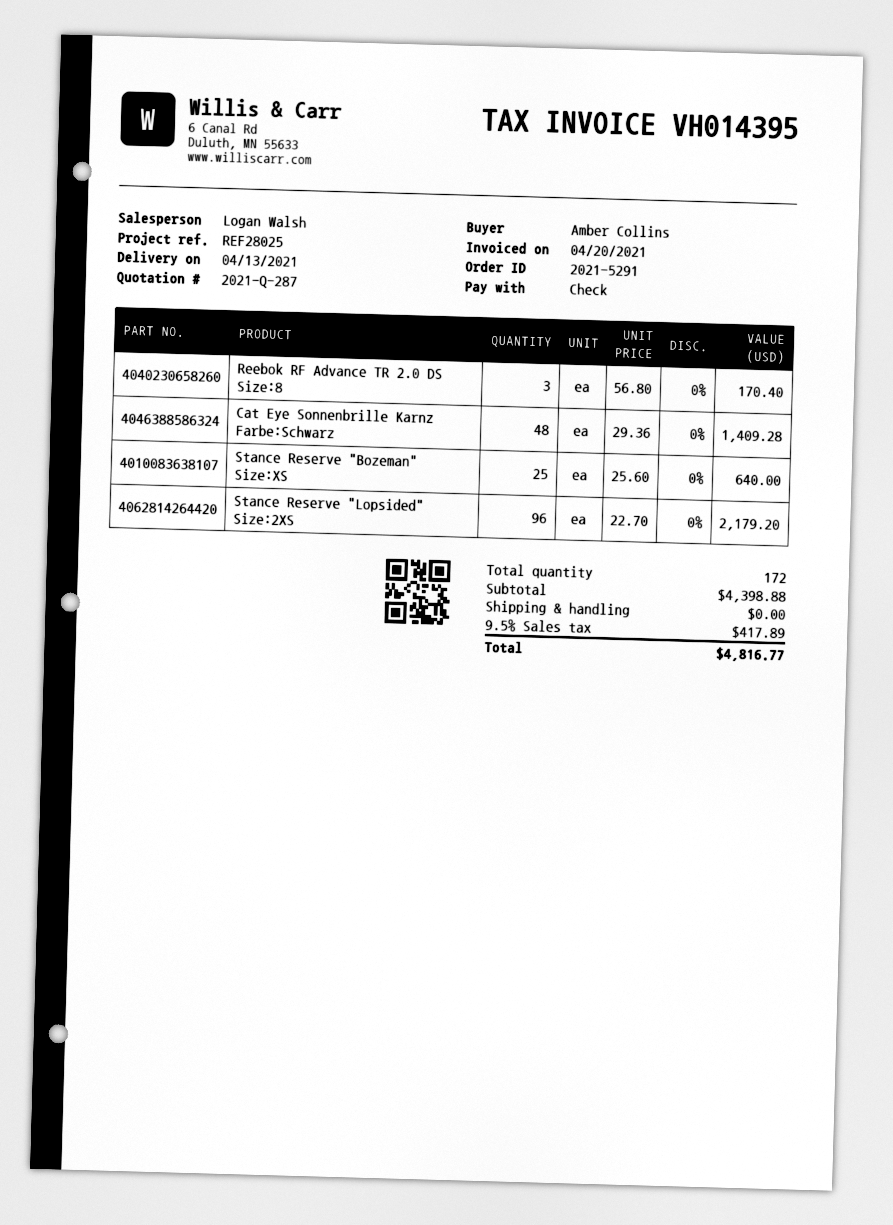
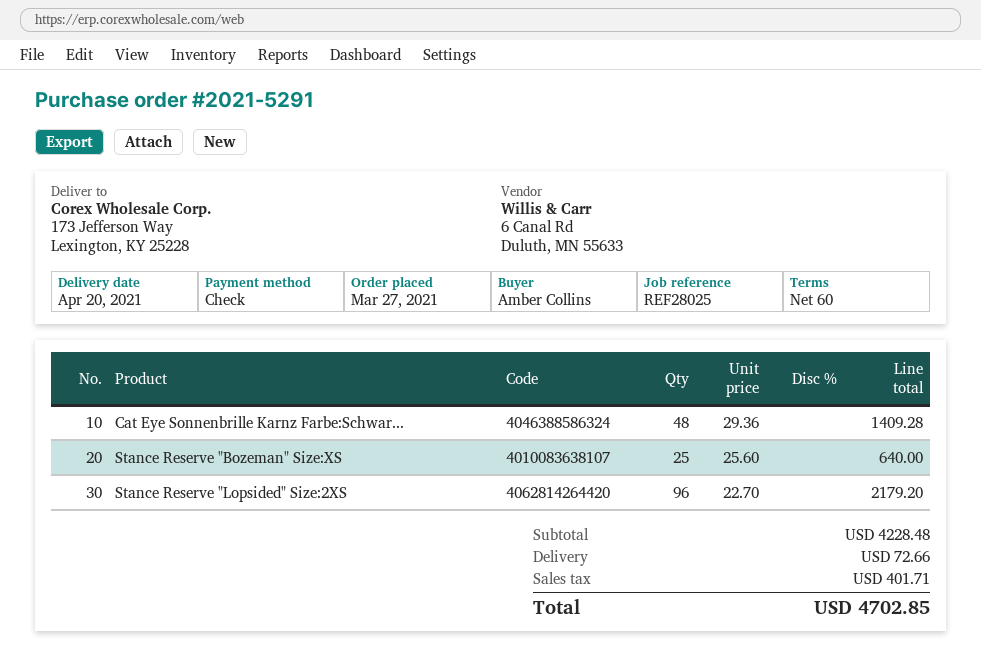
delivery date: 2021-04-13 -> 2021-04-20
Reebok RF Advance TR 2.0 DS Size:8: 3 x 56.80 = 170.40 -> none
subtotal: 4398.88 -> 4228.48
shipping: 0.00 -> 72.66
tax: 417.89 -> 401.71
total: 4816.77 -> 4702.85

